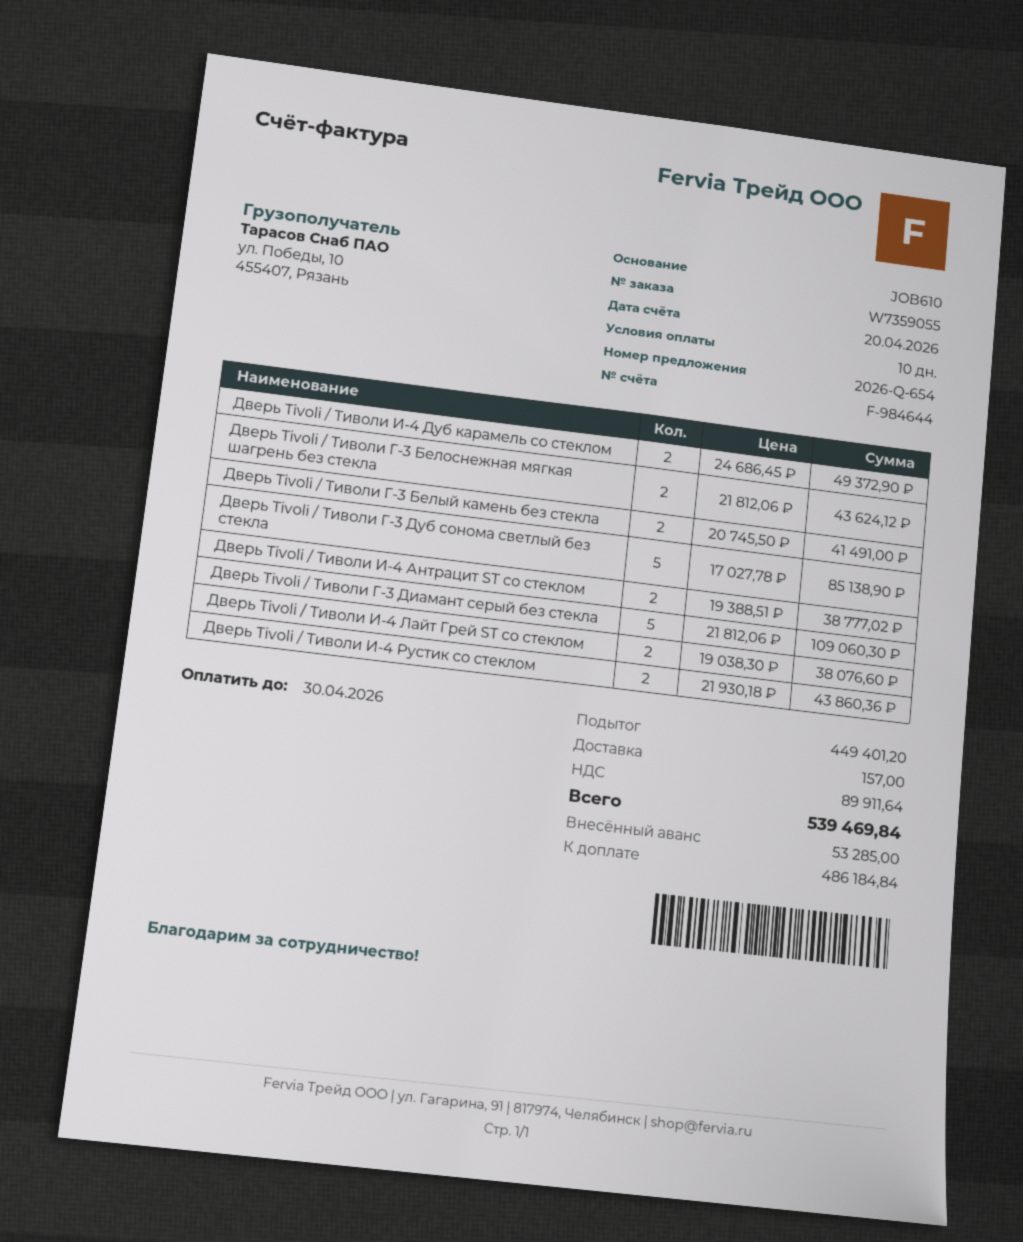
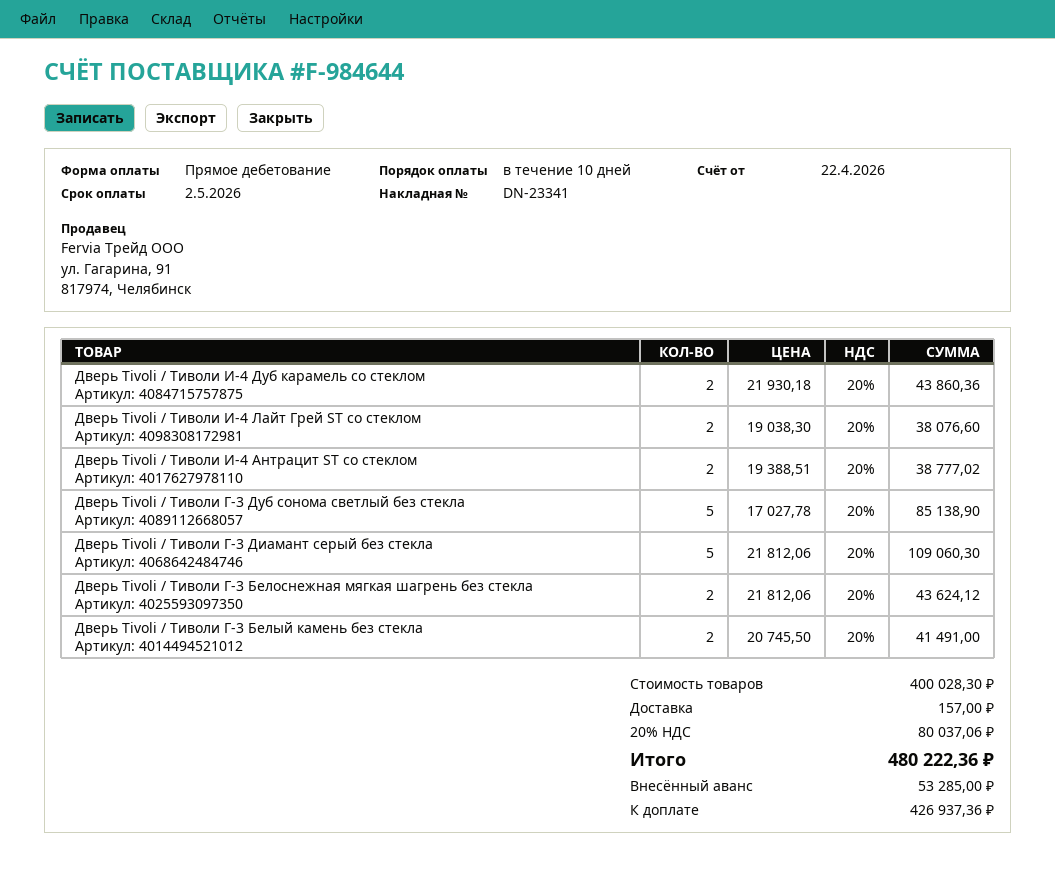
invoice date: 2026-04-20 -> 2026-04-22
due date: 2026-04-30 -> 2026-05-02
Дверь Tivoli / Тиволи И-4 Дуб карамель со стеклом: 2 x 24686.45 = 49372.90 -> 2 x 21930.18 = 43860.36
Дверь Tivoli / Тиволи И-4 Рустик со стеклом: 2 x 21930.18 = 43860.36 -> none
subtotal: 449401.20 -> 400028.30
tax: 89911.64 -> 80037.06
total: 539469.84 -> 480222.36
balance: 486184.84 -> 426937.36

